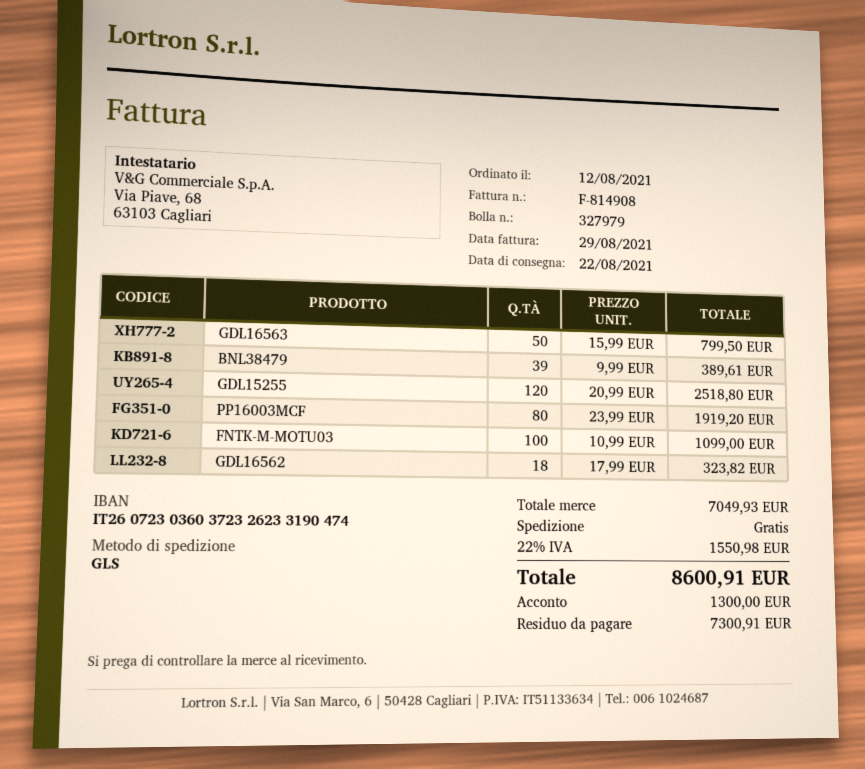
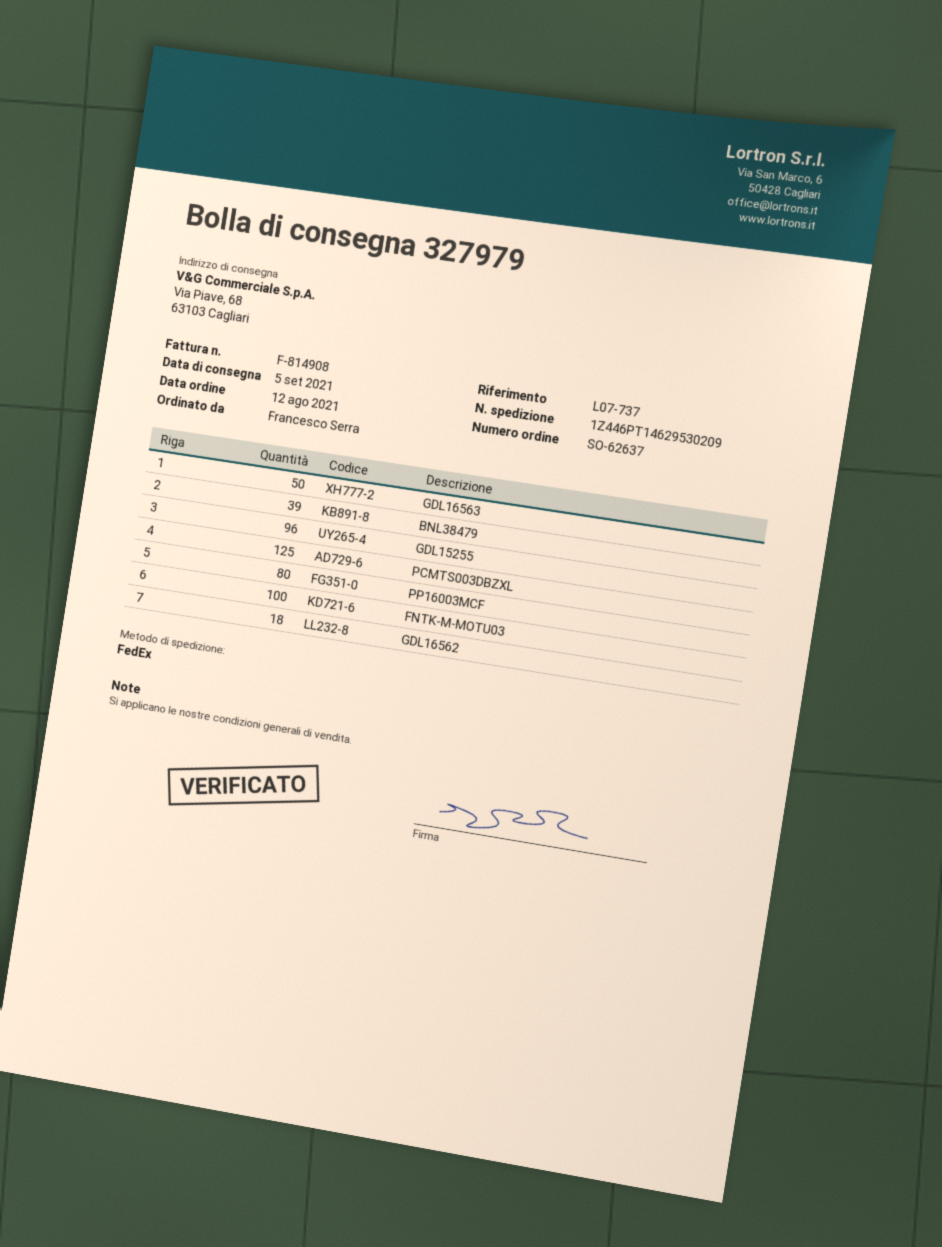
delivery date: 2021-08-22 -> 2021-09-05
shipping method: GLS -> FedEx
GDL15255: 120 -> 96
PCMTS003DBZXL: none -> 125

